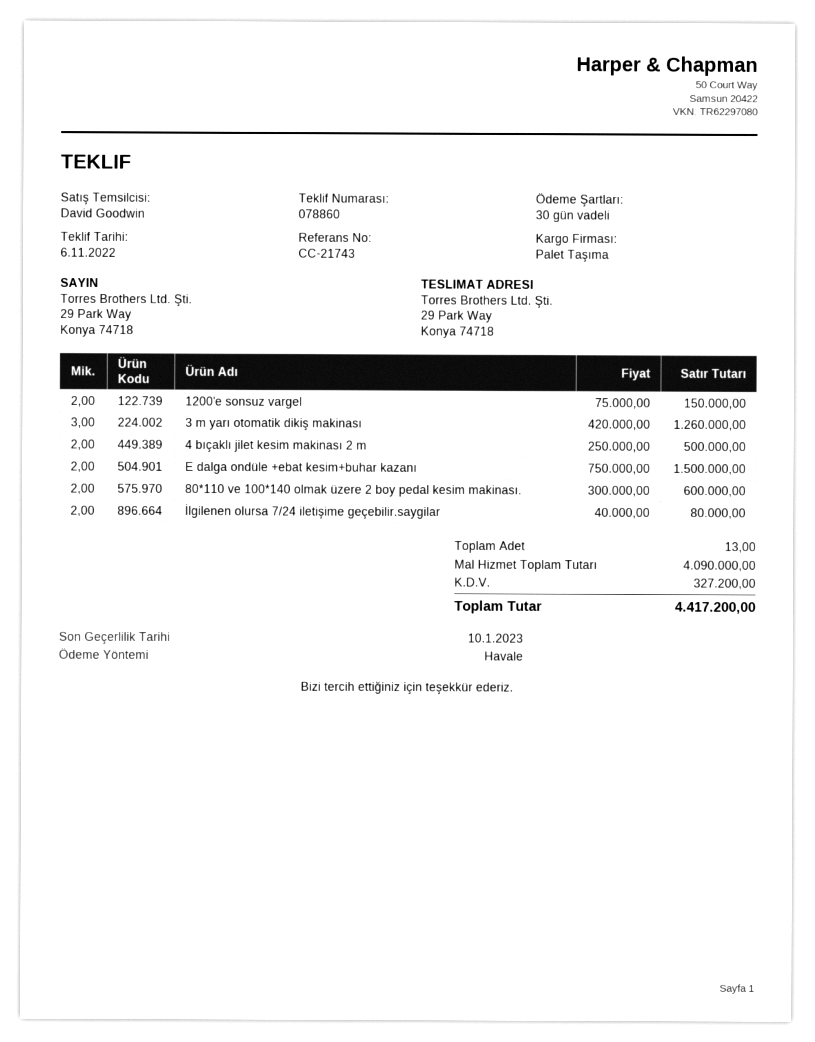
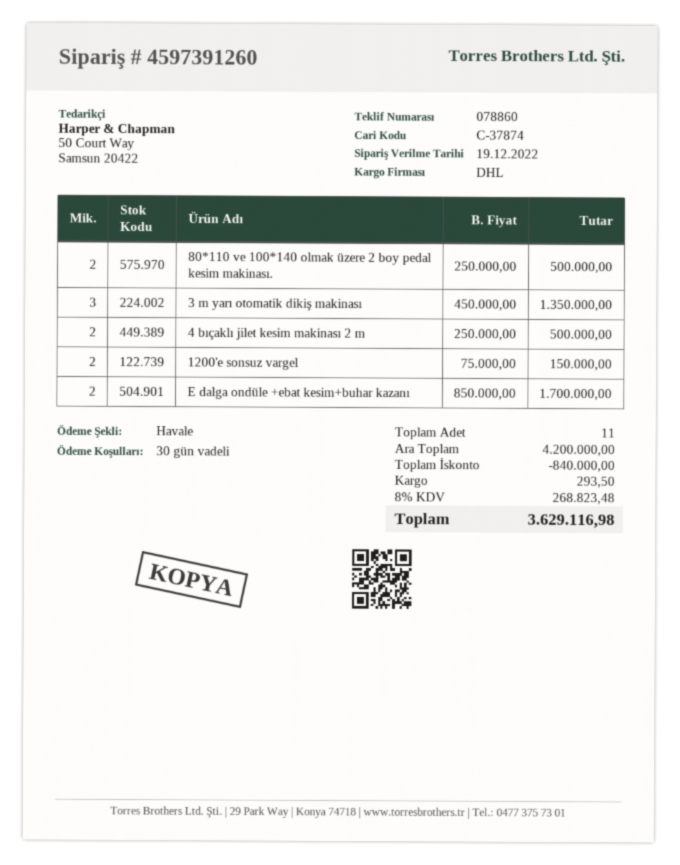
shipping method: pallet freight -> DHL
3 m yarı otomatik dikiş makinası: 3 x 420000.00 = 1260000.00 -> 3 x 450000.00 = 1350000.00
E dalga ondüle +ebat kesim+buhar kazanı: 2 x 750000.00 = 1500000.00 -> 2 x 850000.00 = 1700000.00
80*110 ve 100*140 olmak üzere 2 boy pedal kesim makinası.: 2 x 300000.00 = 600000.00 -> 2 x 250000.00 = 500000.00
İlgilenen olursa 7/24 iletişime geçebilir.saygilar: 2 x 40000.00 = 80000.00 -> none
total quantity: 13 -> 11
subtotal: 4090000.00 -> 4200000.00
discount: none -> 840000.00
shipping: none -> 293.50
tax: 327200.00 -> 268823.48
total: 4417200.00 -> 3629116.98

